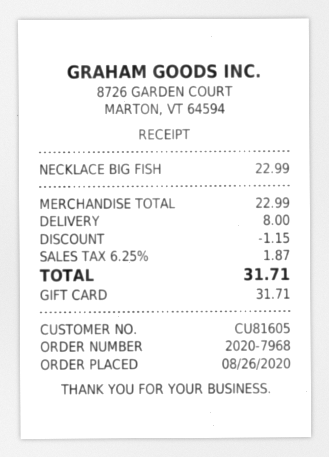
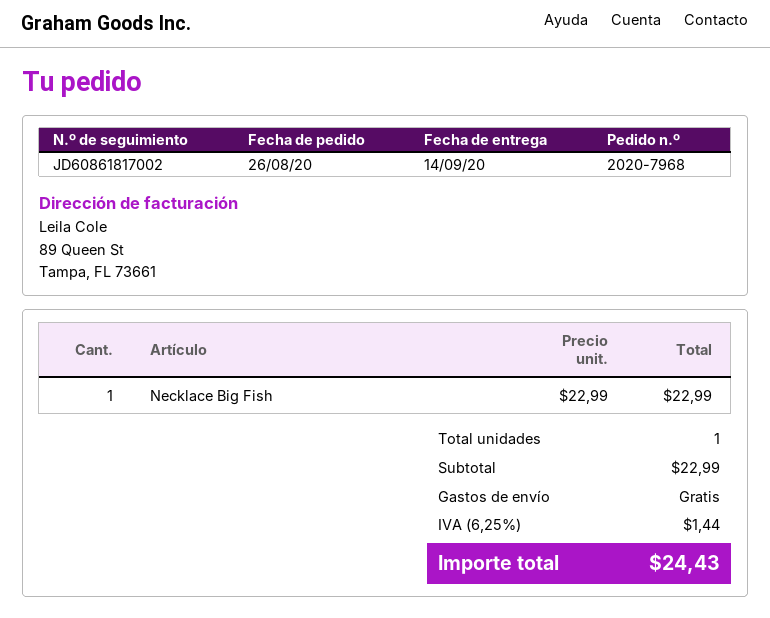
discount: 1.15 -> none
shipping: 8.00 -> 0.00
tax: 6.25% = 1.87 -> 6.25% = 1.44
total: 31.71 -> 24.43

